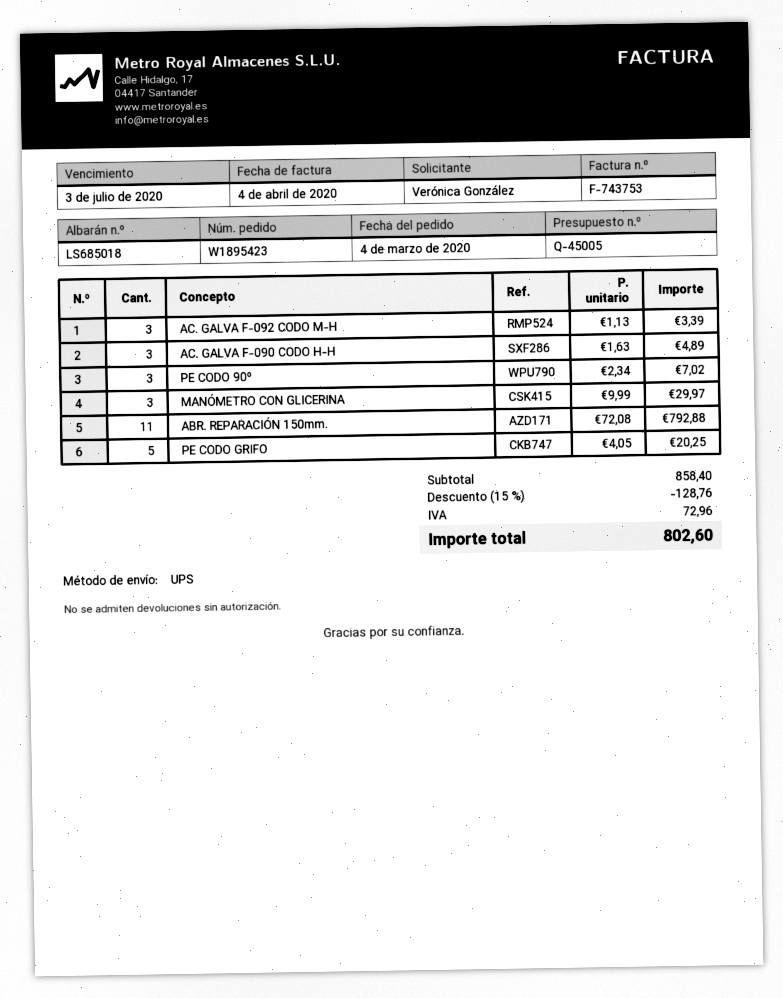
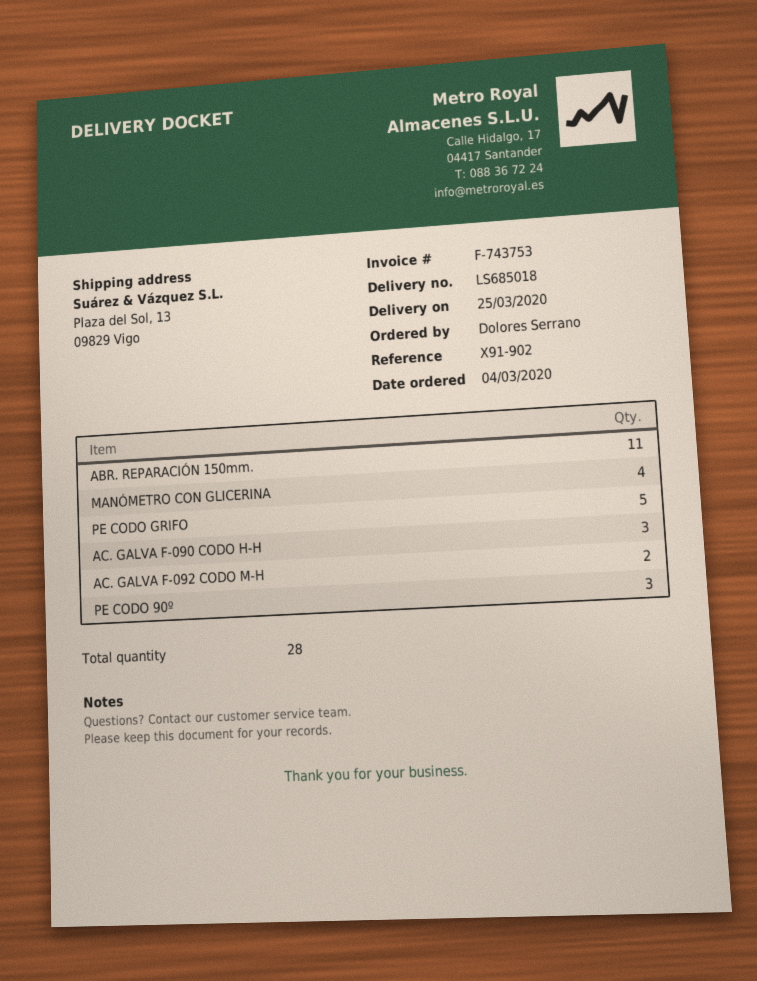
ordered by: Verónica González -> Dolores Serrano
AC. GALVA F-092 CODO M-H: 3 -> 2
MANÓMETRO CON GLICERINA: 3 -> 4

